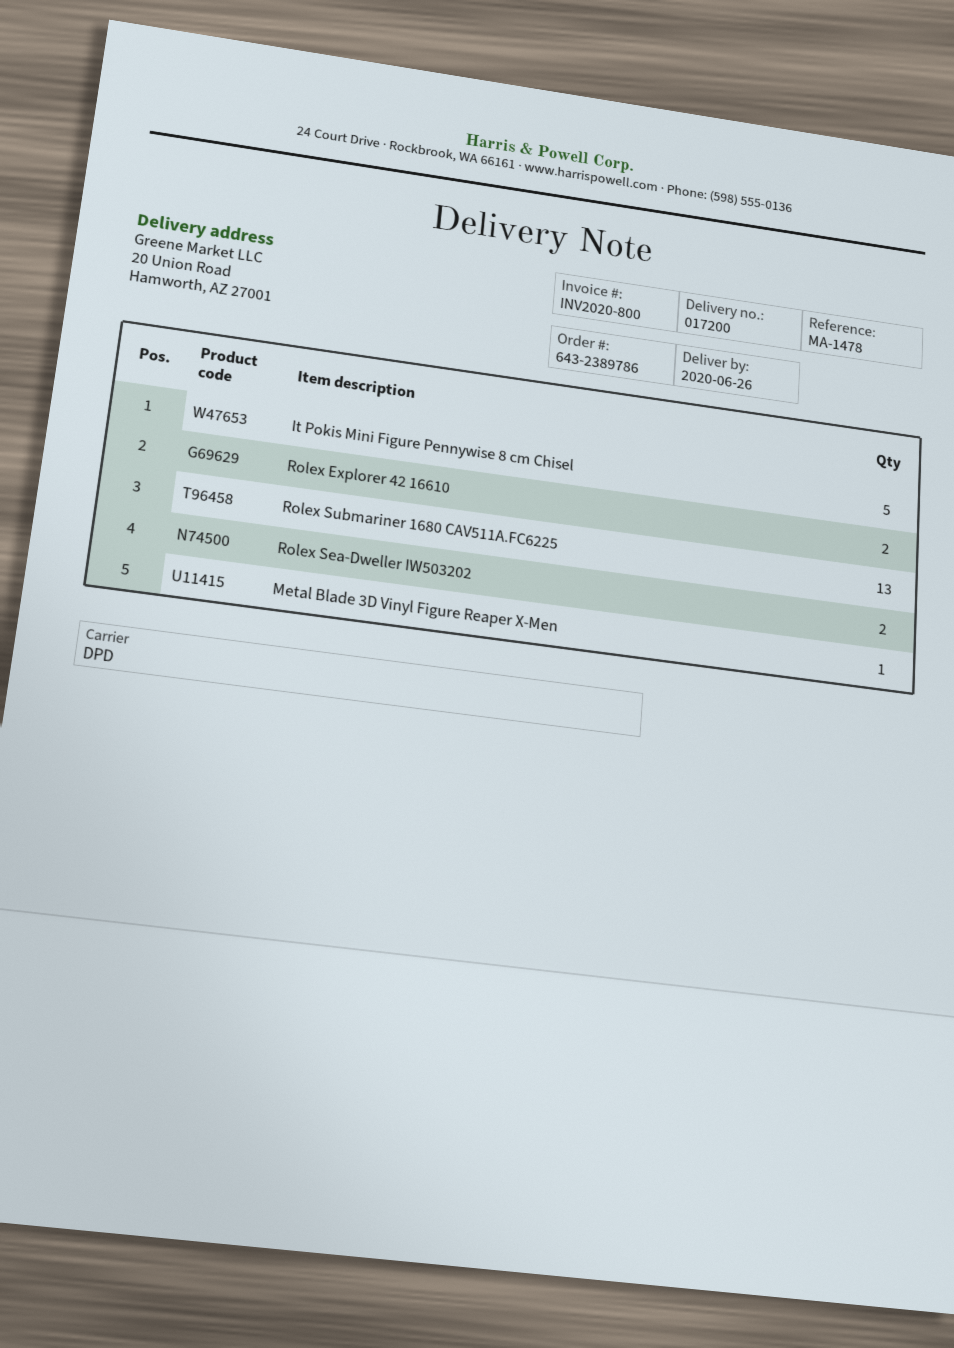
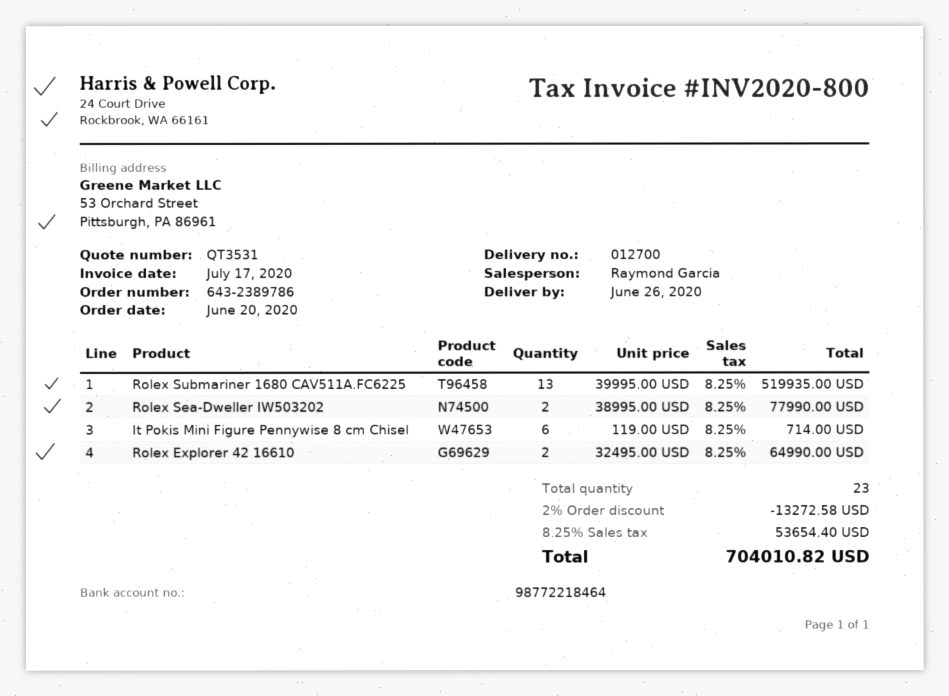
delivery note number: 017200 -> 012700
It Pokis Mini Figure Pennywise 8 cm Chisel: 5 -> 6
Metal Blade 3D Vinyl Figure Reaper X-Men: 1 -> none

